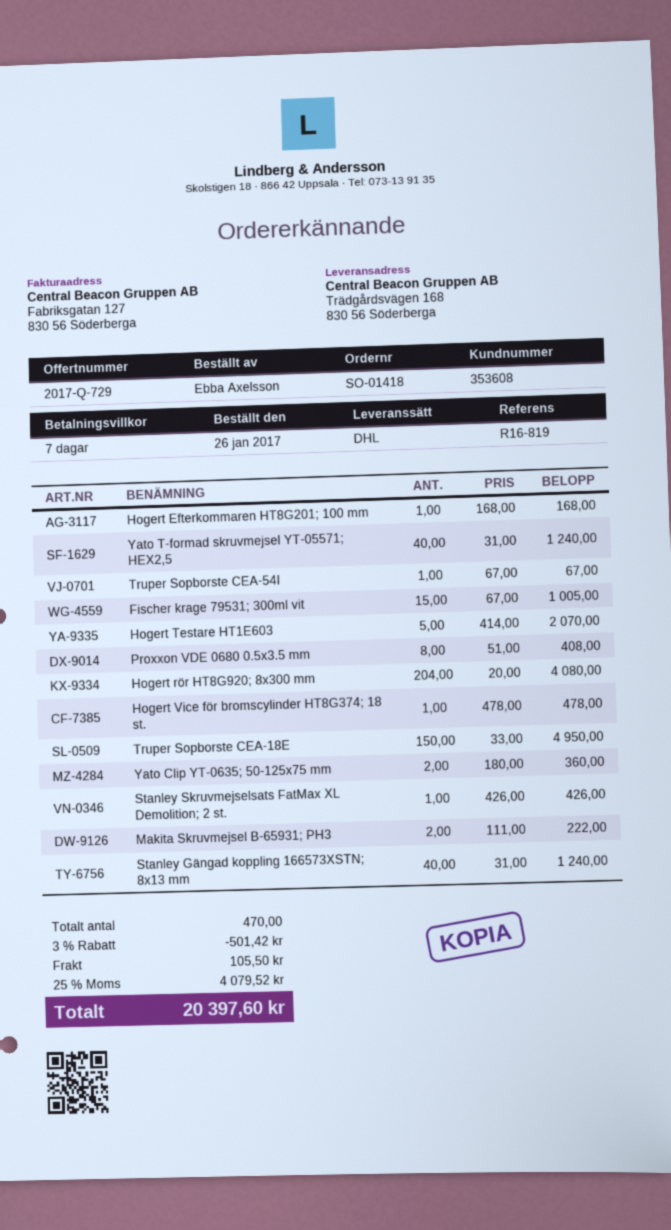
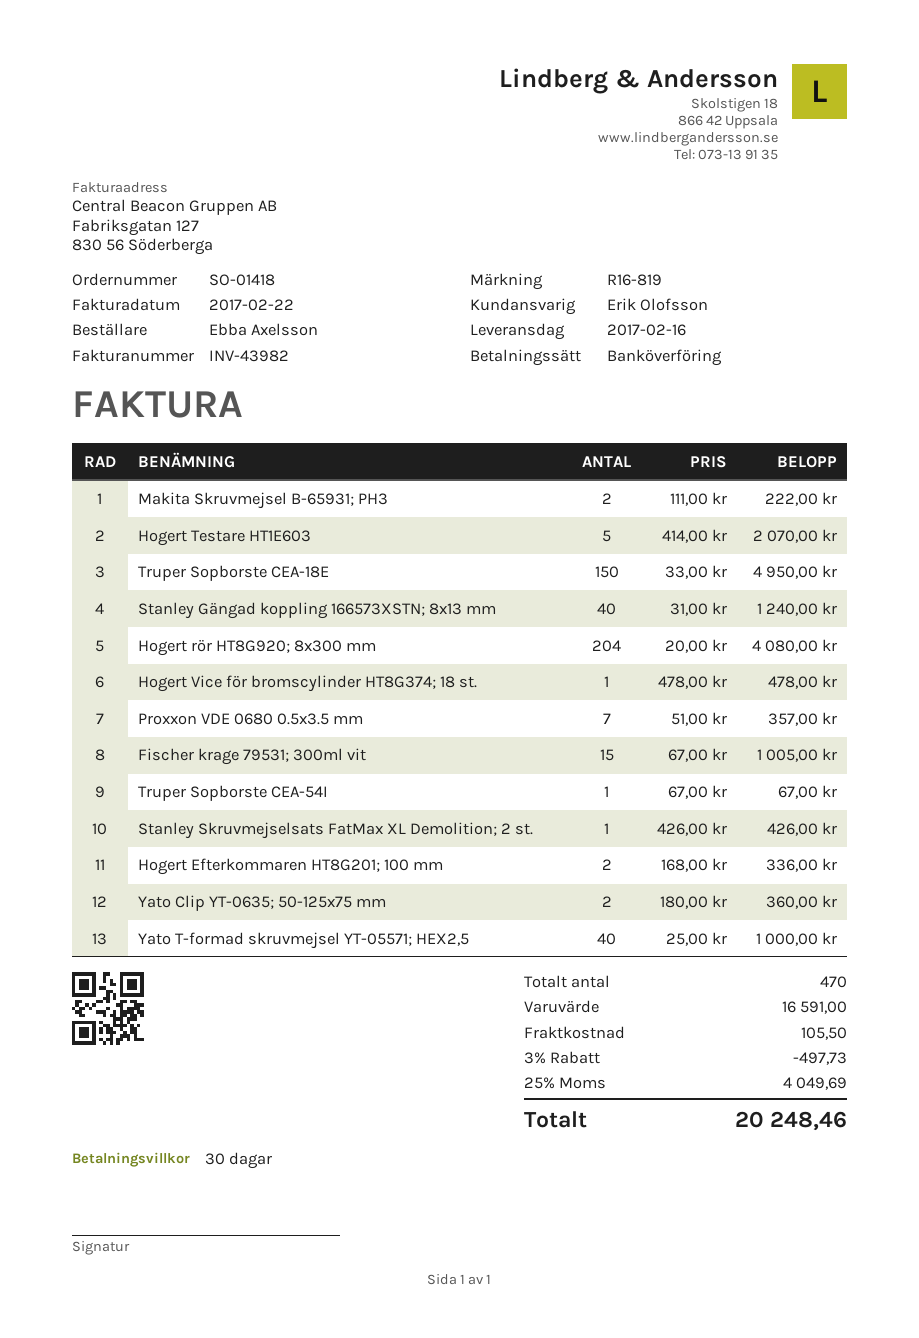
payment terms: 7 days -> 30 days
Hogert Efterkommaren HT8G201; 100 mm: 1 x 168.00 = 168.00 -> 2 x 168.00 = 336.00
Yato T-formad skruvmejsel YT-05571; HEX2,5: 40 x 31.00 = 1240.00 -> 40 x 25.00 = 1000.00
Proxxon VDE 0680 0.5x3.5 mm: 8 x 51.00 = 408.00 -> 7 x 51.00 = 357.00
discount: 3% = 501.42 -> 3% = 497.73
tax: 25% = 4079.52 -> 25% = 4049.69
total: 20397.60 -> 20248.46

